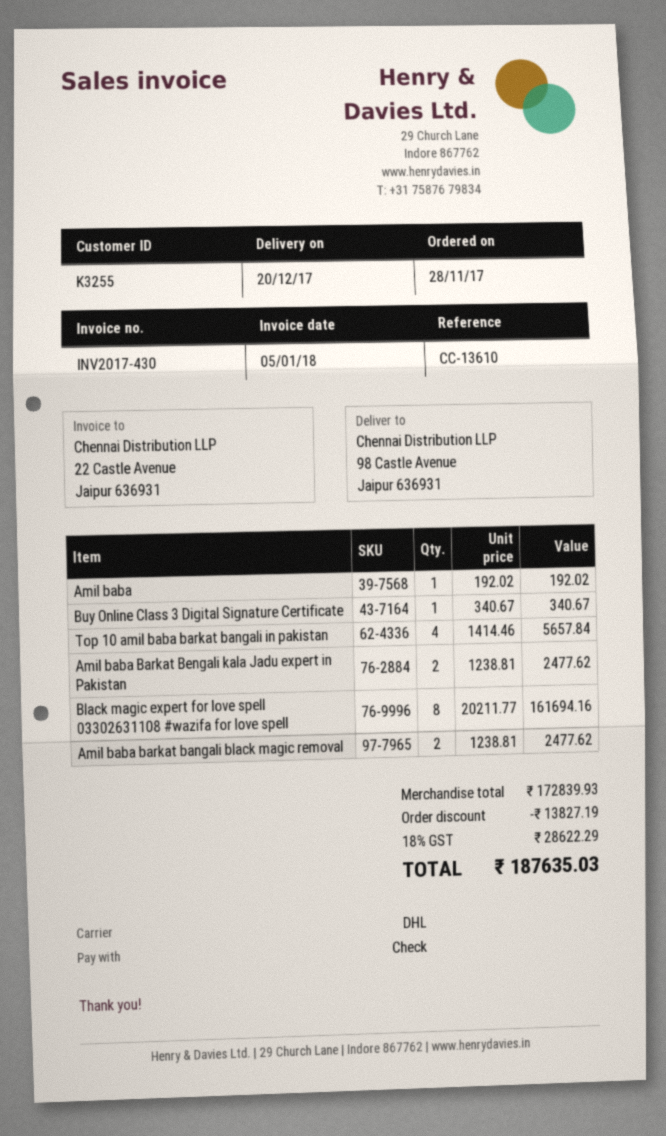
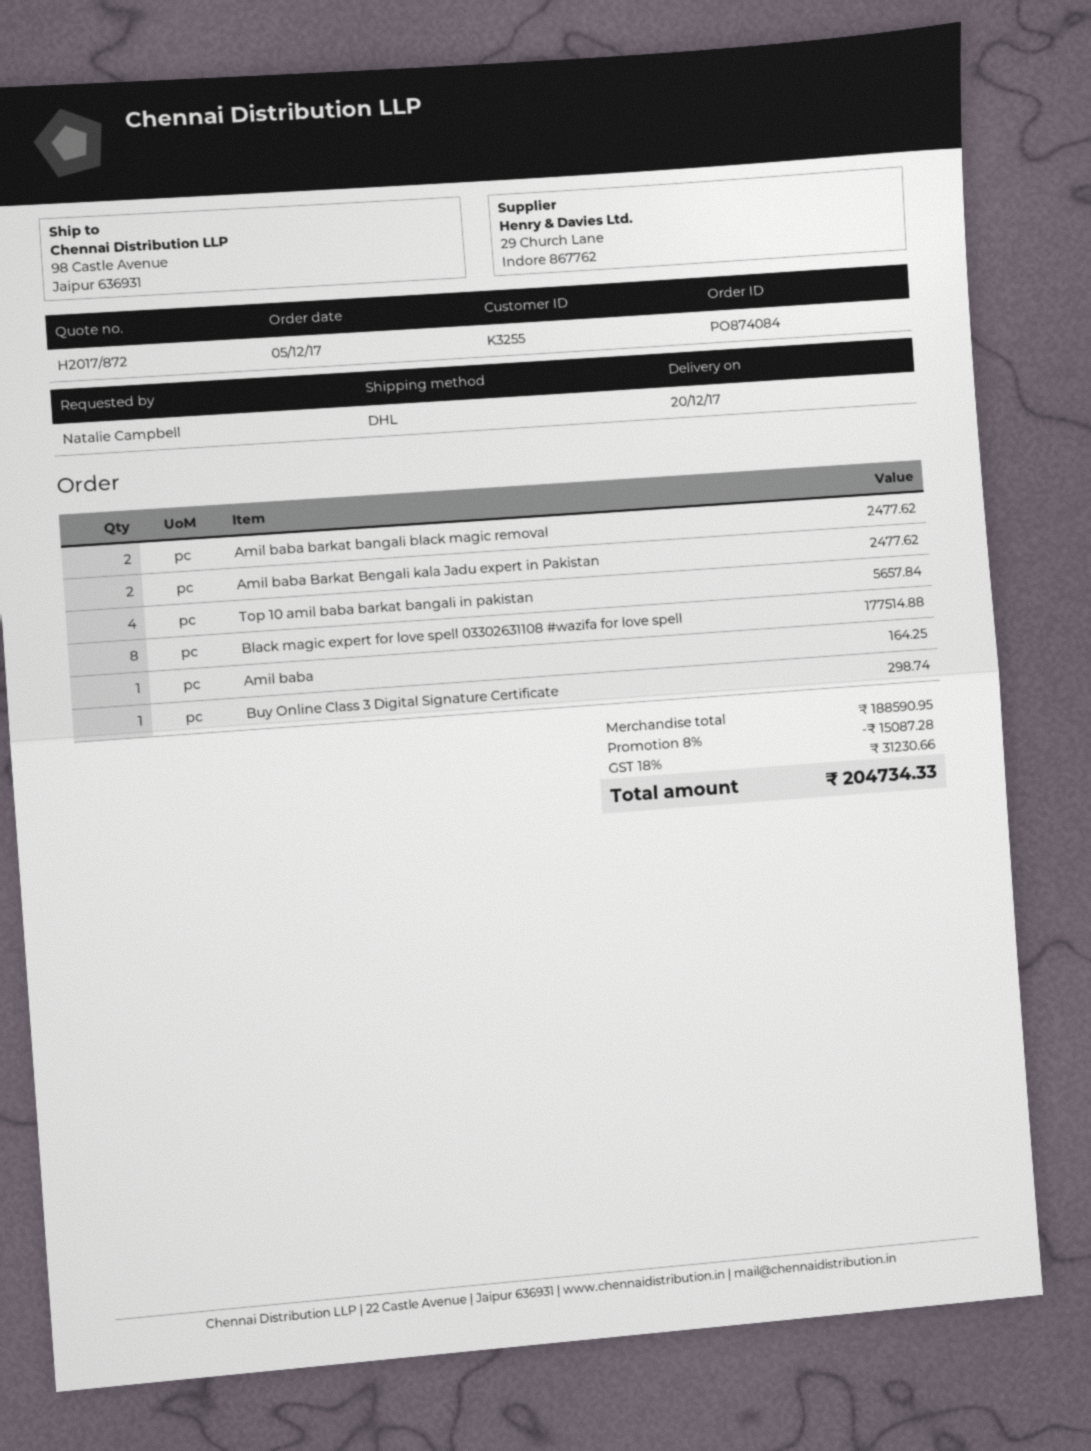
order date: 2017-11-28 -> 2017-12-05
Amil baba: 1 for 192.02 -> 1 for 164.25
Buy Online Class 3 Digital Signature Certificate: 1 for 340.67 -> 1 for 298.74
Black magic expert for love spell 03302631108 #wazifa for love spell: 8 for 161694.16 -> 8 for 177514.88
subtotal: 172839.93 -> 188590.95
discount: 13827.19 -> 15087.28
tax: 18% = 28622.29 -> 18% = 31230.66
total: 187635.03 -> 204734.33

